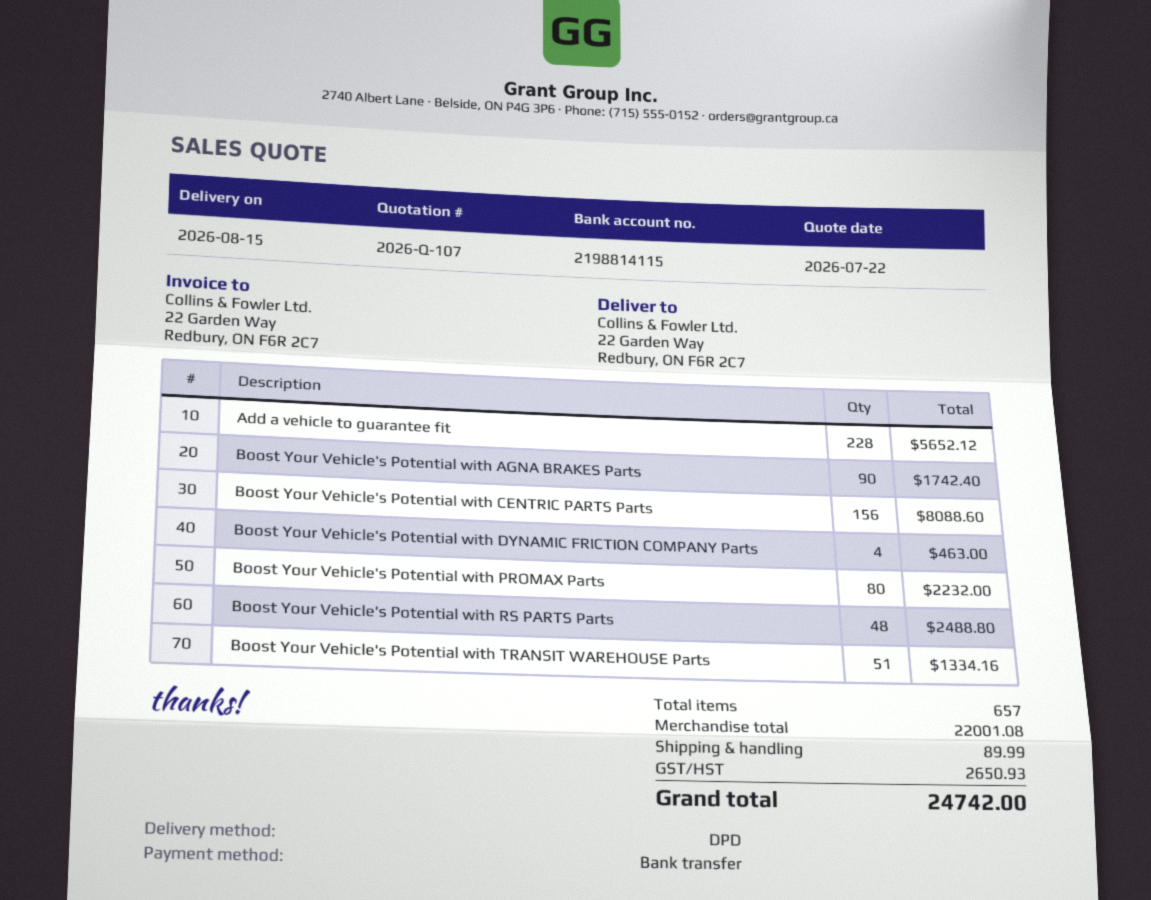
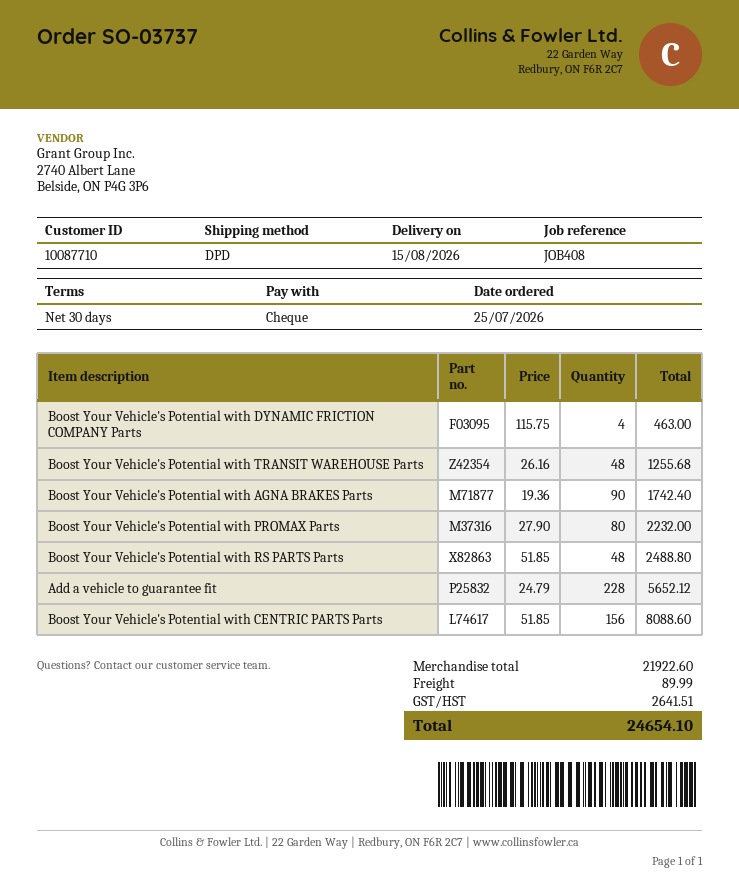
payment method: bank transfer -> cheque
Boost Your Vehicle's Potential with TRANSIT WAREHOUSE Parts: 51 for 1334.16 -> 48 for 1255.68
subtotal: 22001.08 -> 21922.60
tax: 2650.93 -> 2641.51
total: 24742.00 -> 24654.10

